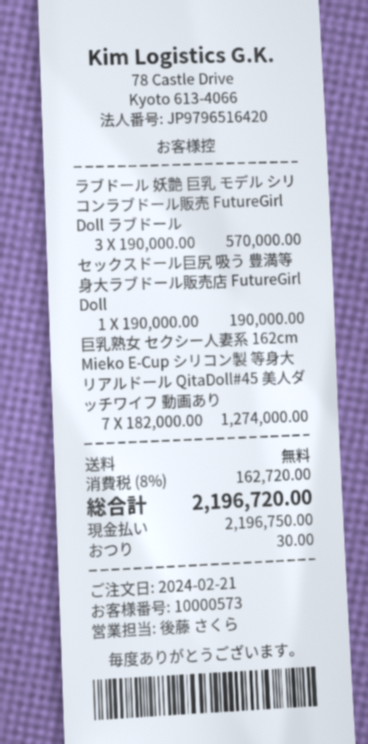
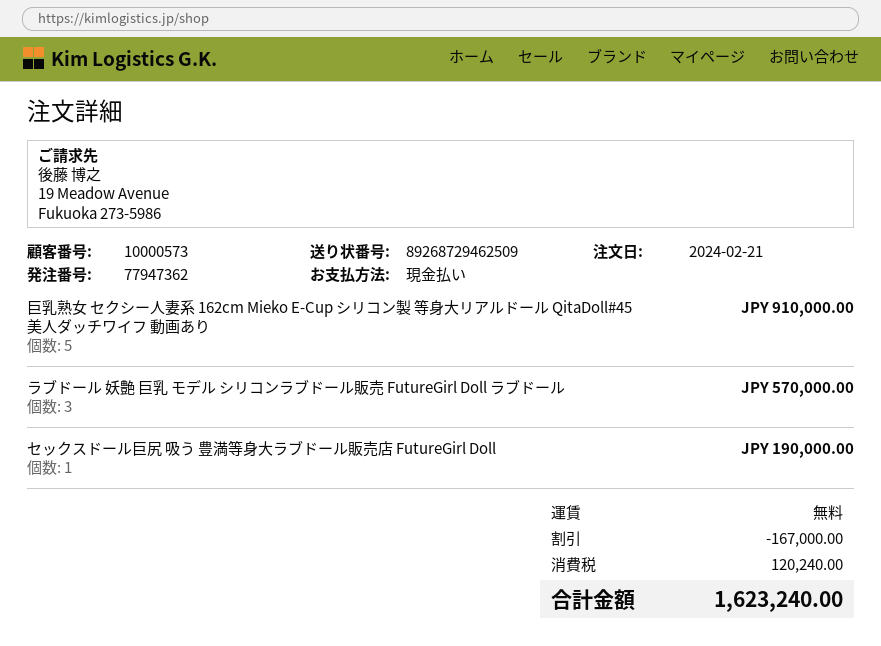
巨乳熟女 セクシー人妻系 162cm Mieko E-Cup シリコン製 等身大リアルドール QitaDoll#45 美人ダッチワイフ 動画あり: 7 for 1274000.00 -> 5 for 910000.00
discount: none -> 167000.00
tax: 162720.00 -> 120240.00
total: 2196720.00 -> 1623240.00

